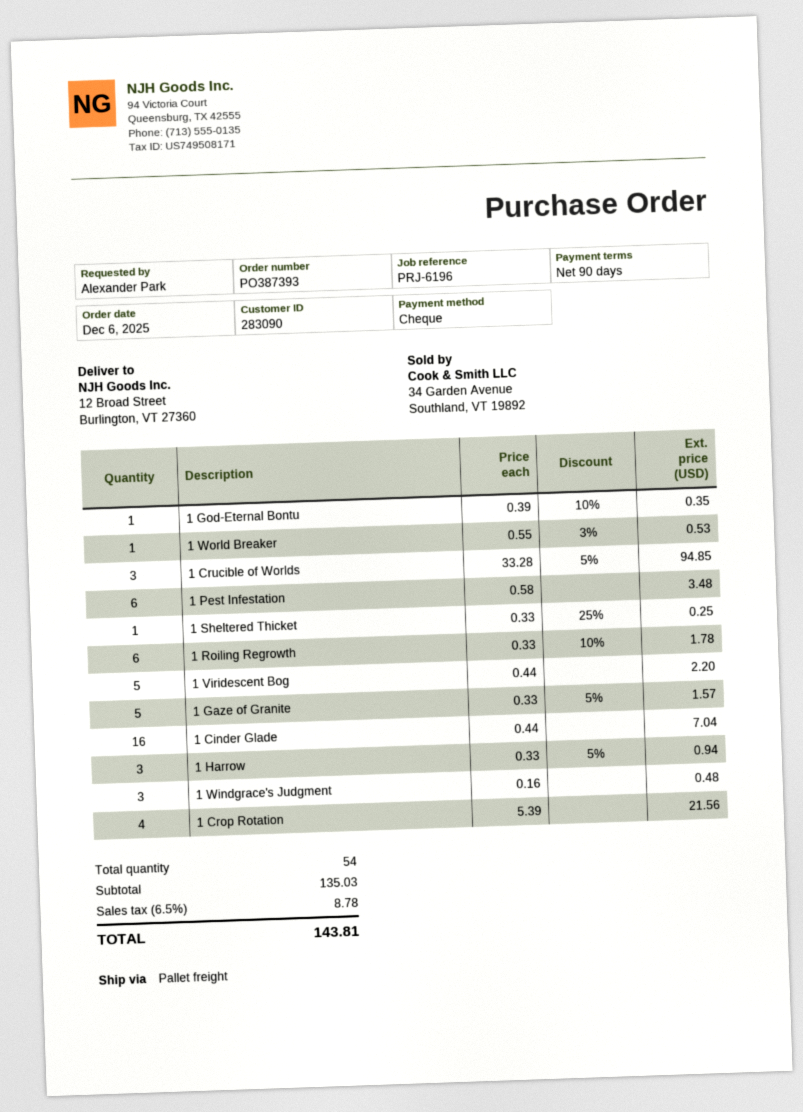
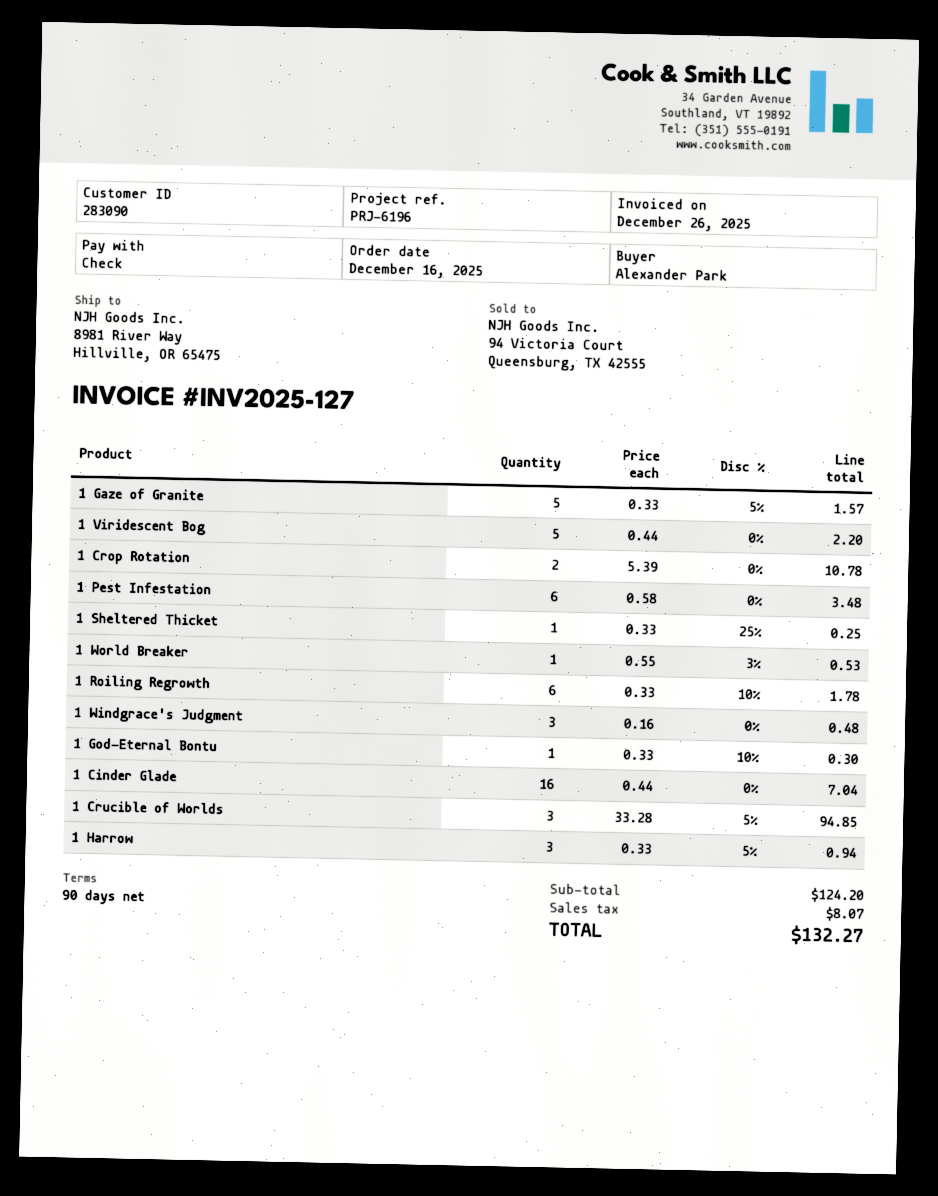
order date: 2025-12-06 -> 2025-12-16
ship to: 12 Broad Street, Burlington, VT 27360 -> 8981 River Way, Hillville, OR 65475
1 God-Eternal Bontu: 1 x 0.39 - 10% = 0.35 -> 1 x 0.33 - 10% = 0.30
1 Crop Rotation: 4 x 5.39 = 21.56 -> 2 x 5.39 = 10.78
subtotal: 135.03 -> 124.20
tax: 8.78 -> 8.07
total: 143.81 -> 132.27

